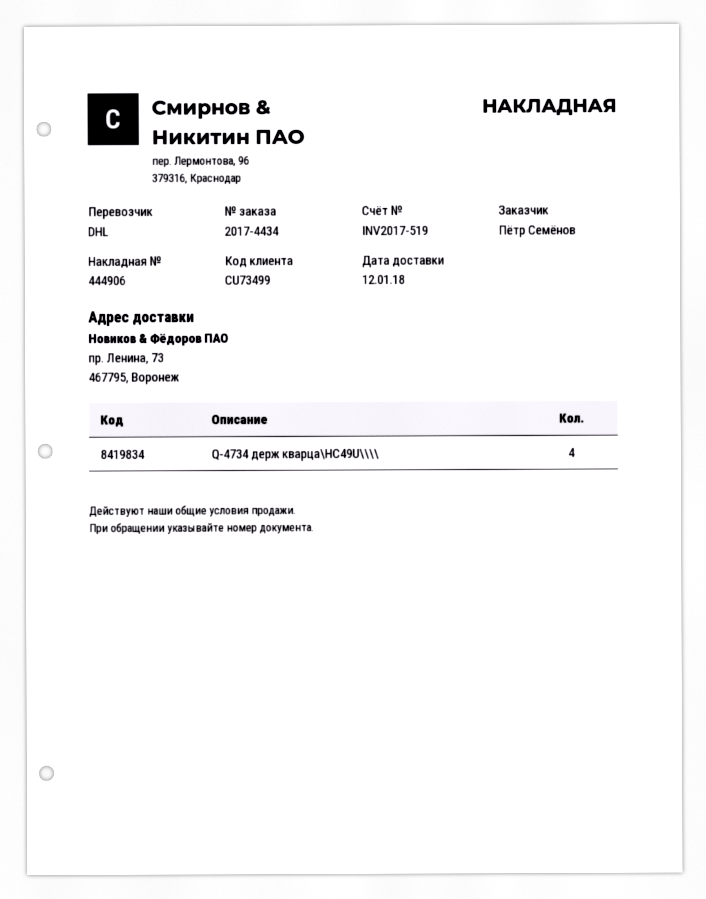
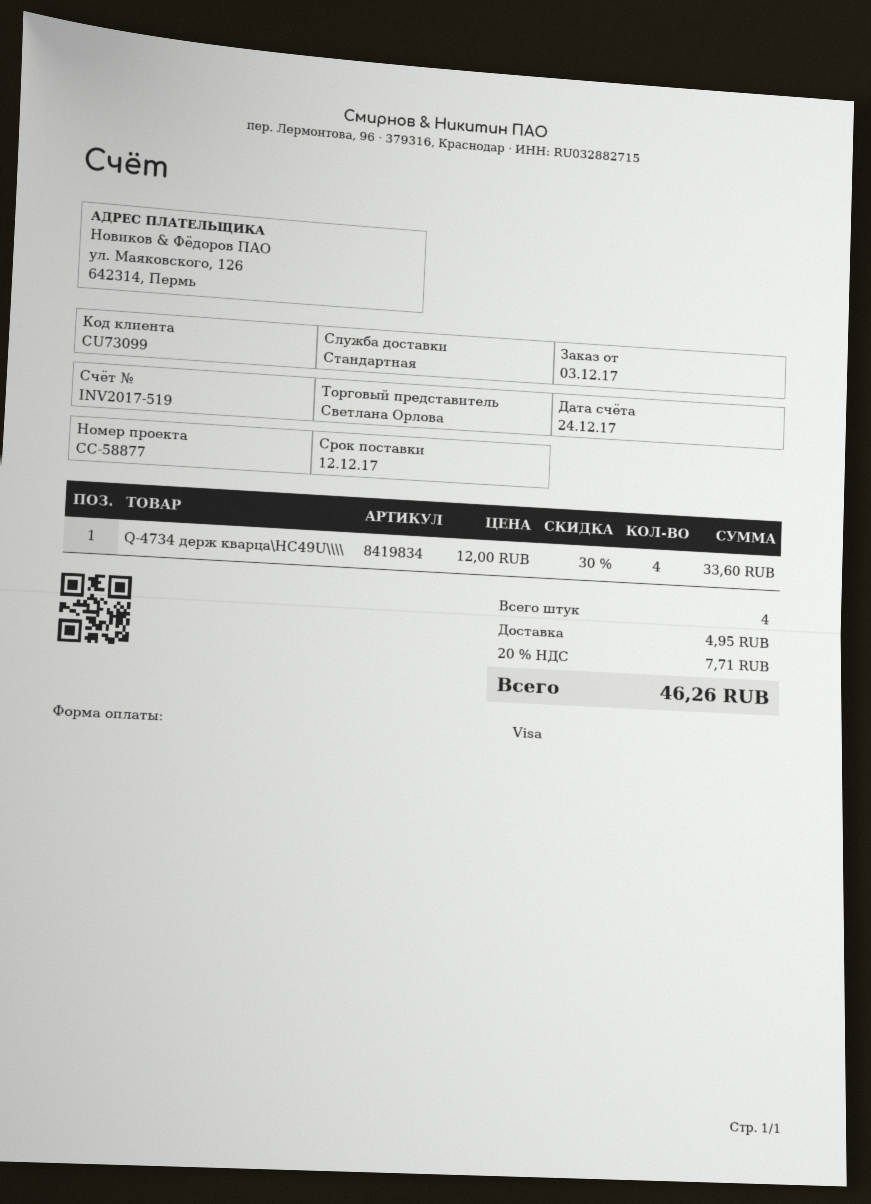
delivery date: 2018-01-12 -> 2017-12-12
customer number: CU73499 -> CU73099
shipping method: DHL -> standard

